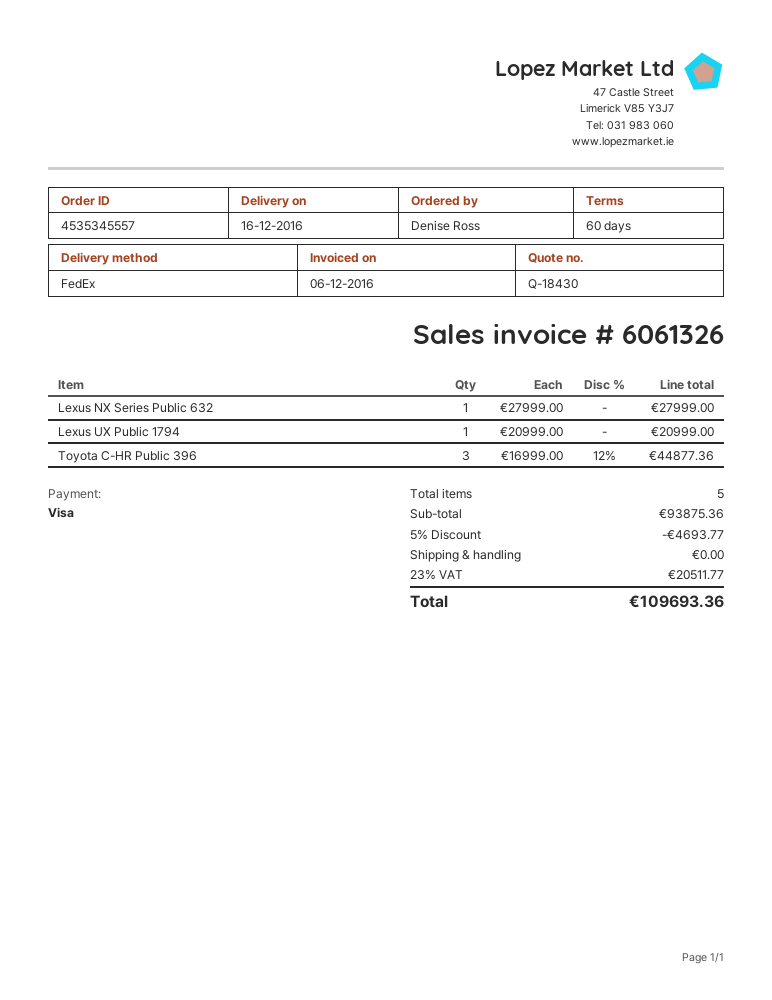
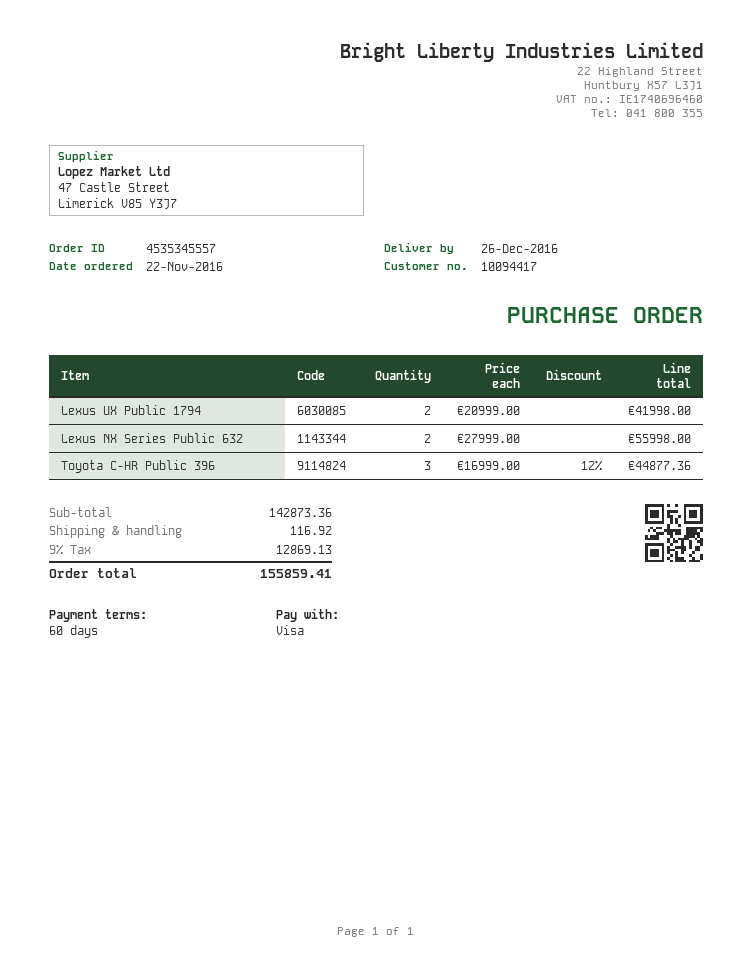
delivery date: 2016-12-16 -> 2016-12-26
Lexus NX Series Public 632: 1 x 27999.00 = 27999.00 -> 2 x 27999.00 = 55998.00
Lexus UX Public 1794: 1 x 20999.00 = 20999.00 -> 2 x 20999.00 = 41998.00
subtotal: 93875.36 -> 142873.36
discount: 5% = 4693.77 -> none
shipping: 0.00 -> 116.92
tax: 23% = 20511.77 -> 9% = 12869.13
total: 109693.36 -> 155859.41

